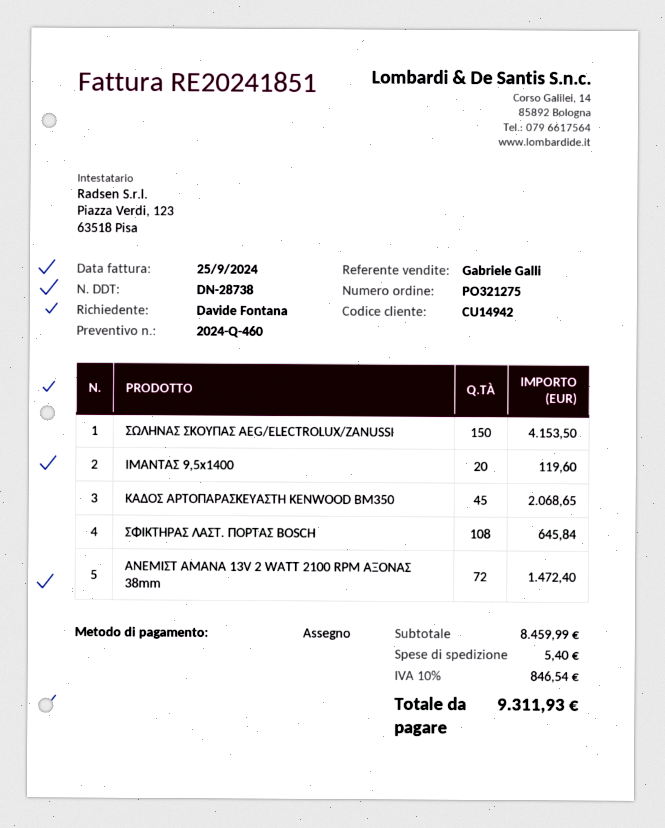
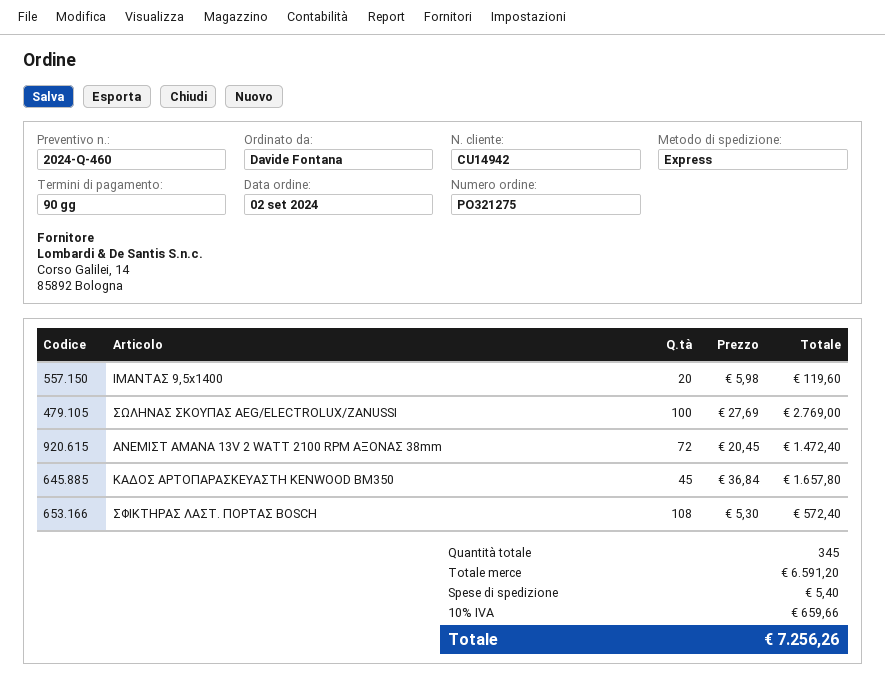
ΣΩΛΗΝΑΣ ΣΚΟΥΠΑΣ AEG/ELECTROLUX/ZANUSSI: 150 for 4153.50 -> 100 for 2769.00
ΚΑΔΟΣ ΑΡΤΟΠΑΡΑΣΚΕΥΑΣΤΗ KENWOOD BM350: 45 for 2068.65 -> 45 for 1657.80
ΣΦΙΚΤΗΡΑΣ ΛΑΣΤ. ΠΟΡΤΑΣ BOSCH: 108 for 645.84 -> 108 for 572.40
subtotal: 8459.99 -> 6591.20
tax: 10% = 846.54 -> 10% = 659.66
total: 9311.93 -> 7256.26

